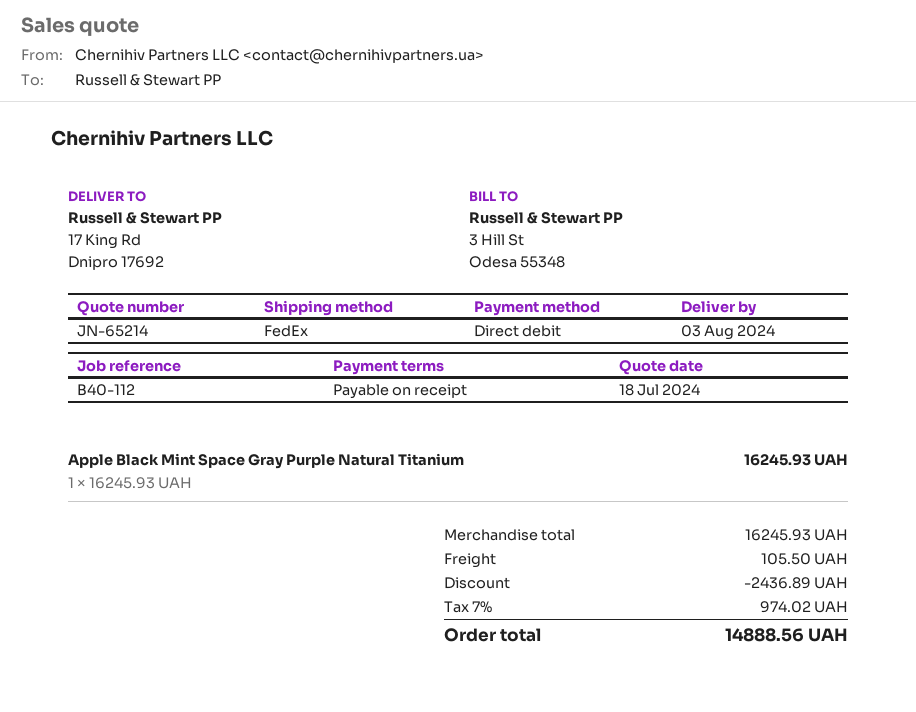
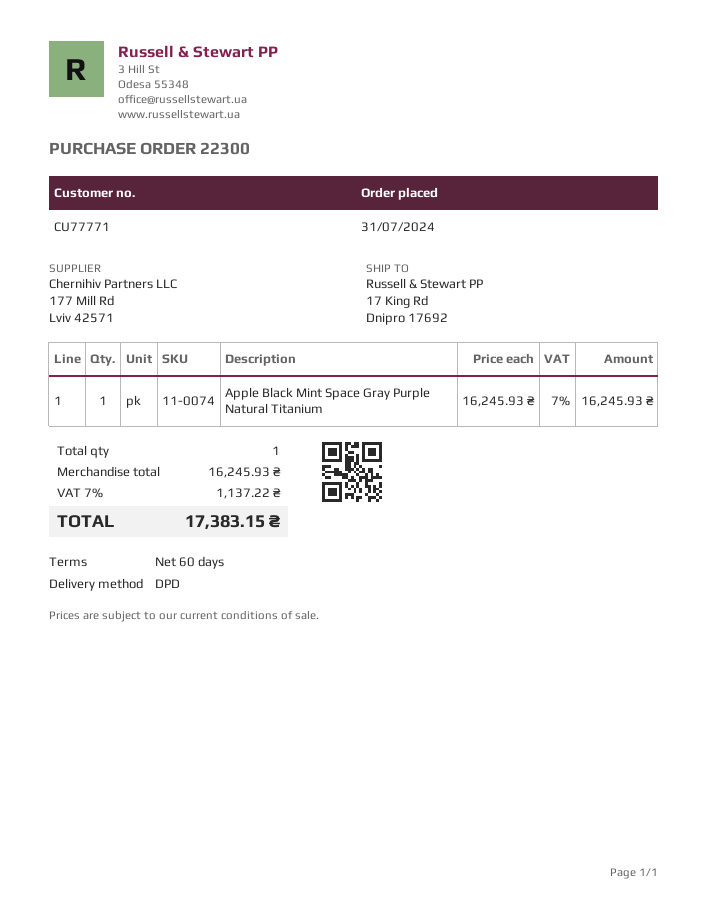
payment terms: on receipt -> 60 days
shipping method: FedEx -> DPD
discount: 2436.89 -> none
shipping: 105.50 -> none
tax: 7% = 974.02 -> 7% = 1137.22
total: 14888.56 -> 17383.15

